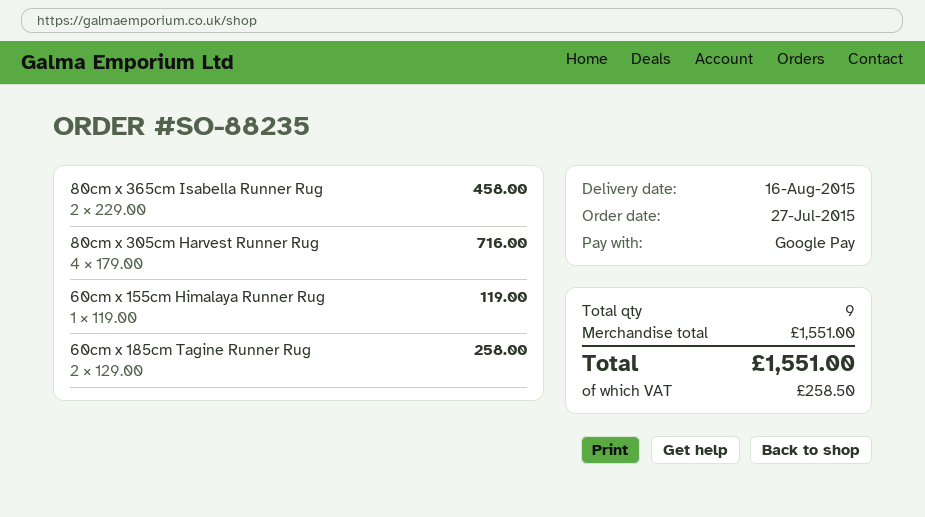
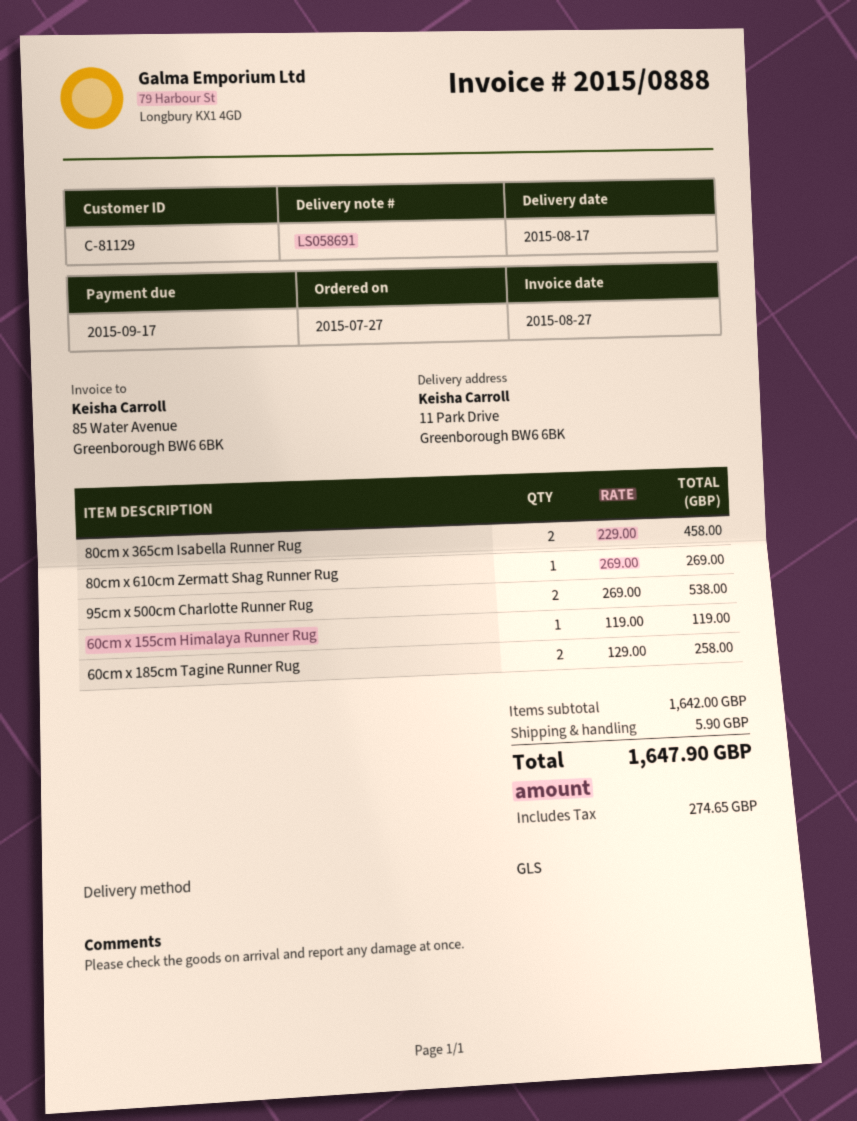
delivery date: 2015-08-16 -> 2015-08-17
80cm x 305cm Harvest Runner Rug: 4 x 179.00 = 716.00 -> none
80cm x 610cm Zermatt Shag Runner Rug: none -> 1 x 269.00 = 269.00
95cm x 500cm Charlotte Runner Rug: none -> 2 x 269.00 = 538.00
subtotal: 1551.00 -> 1642.00
shipping: none -> 5.90
tax: 258.50 -> 274.65
total: 1551.00 -> 1647.90

